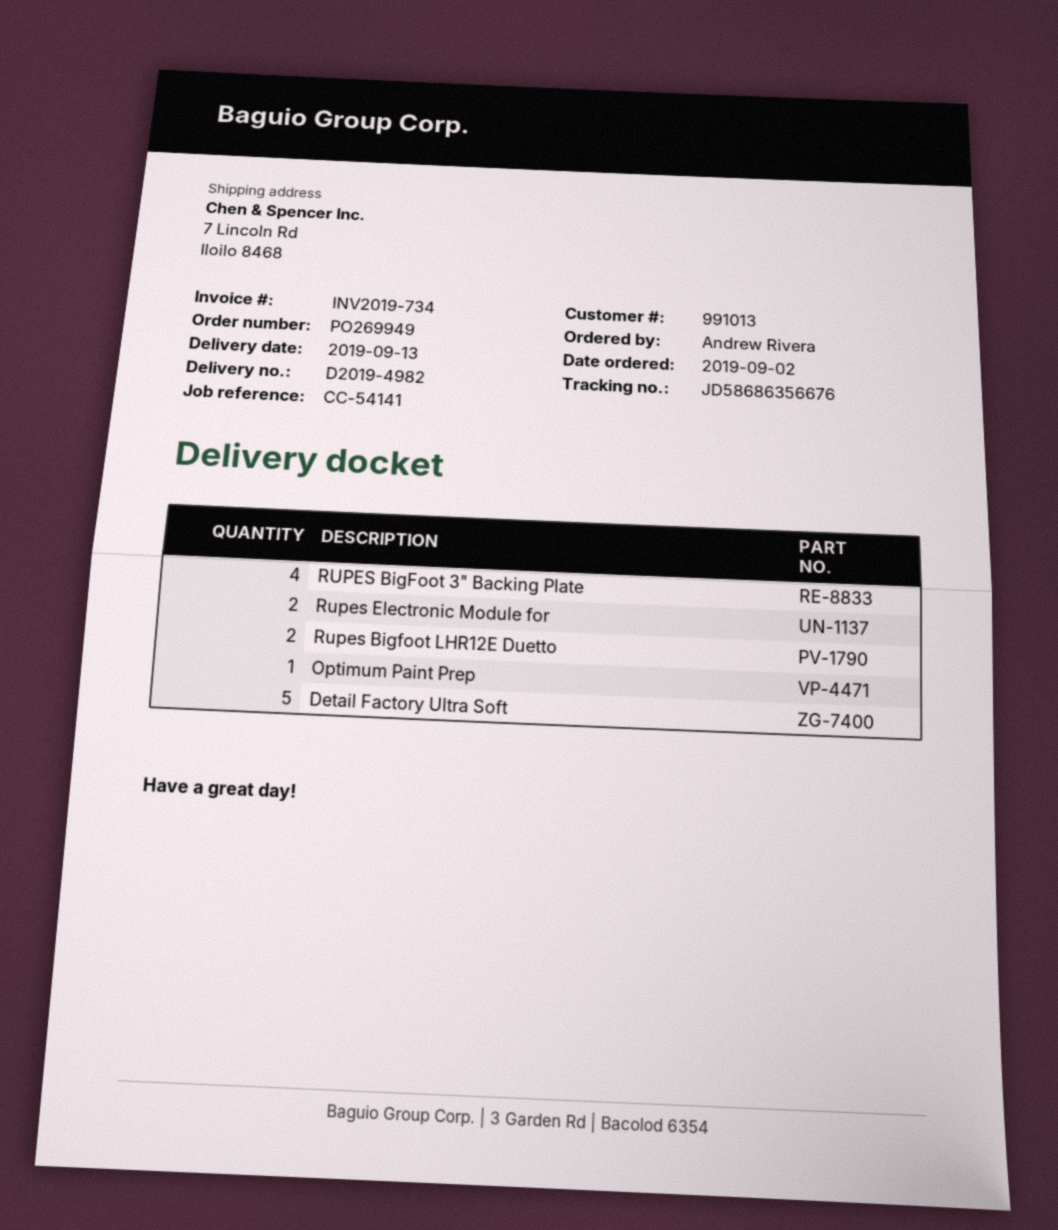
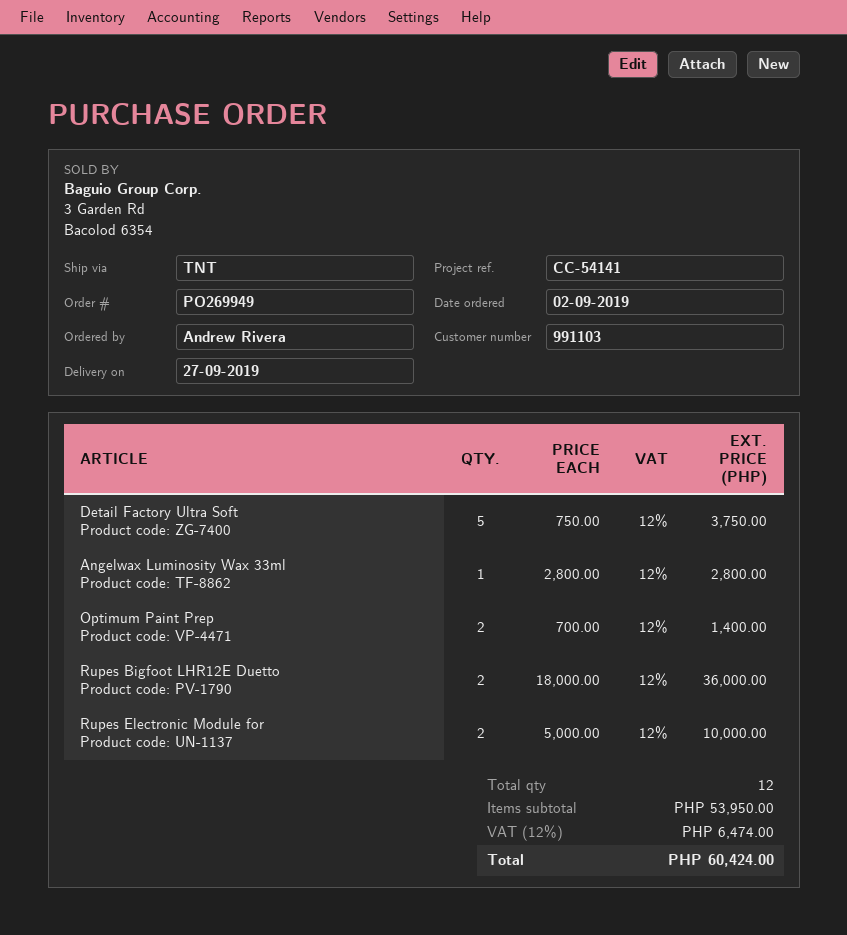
delivery date: 2019-09-13 -> 2019-09-27
customer number: 991013 -> 991103
RUPES BigFoot 3" Backing Plate: 4 -> none
Optimum Paint Prep: 1 -> 2
Angelwax Luminosity Wax 33ml: none -> 1

